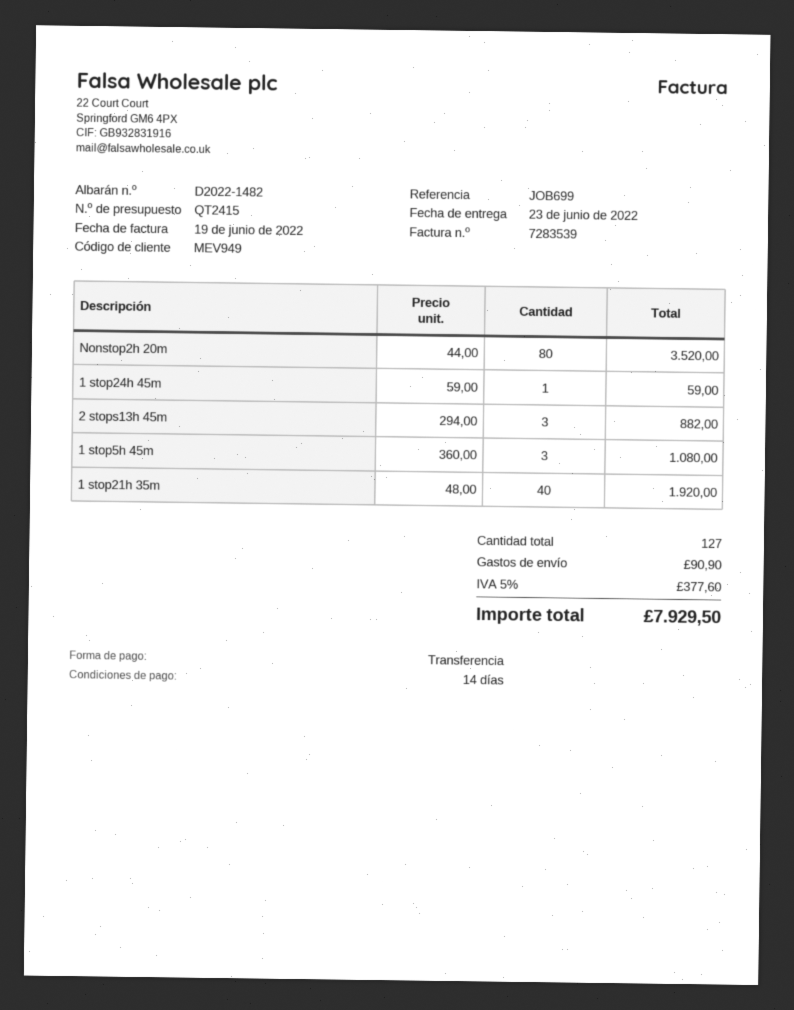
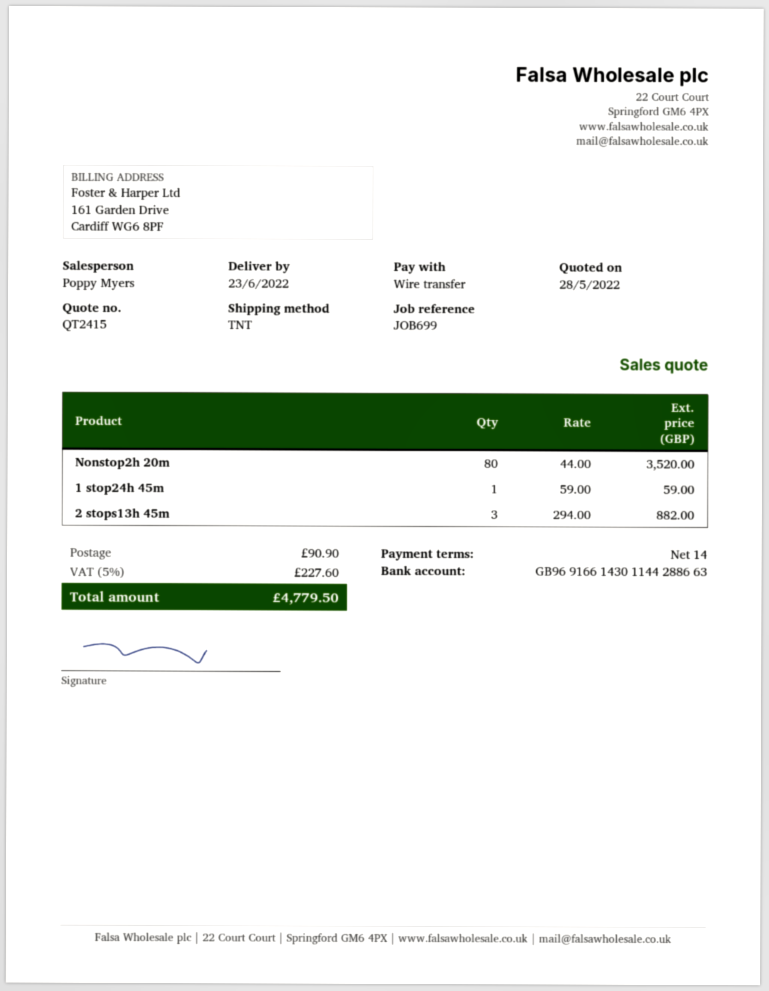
1 stop5h 45m: 3 x 360.00 = 1080.00 -> none
1 stop21h 35m: 40 x 48.00 = 1920.00 -> none
tax: 5% = 377.60 -> 5% = 227.60
total: 7929.50 -> 4779.50

